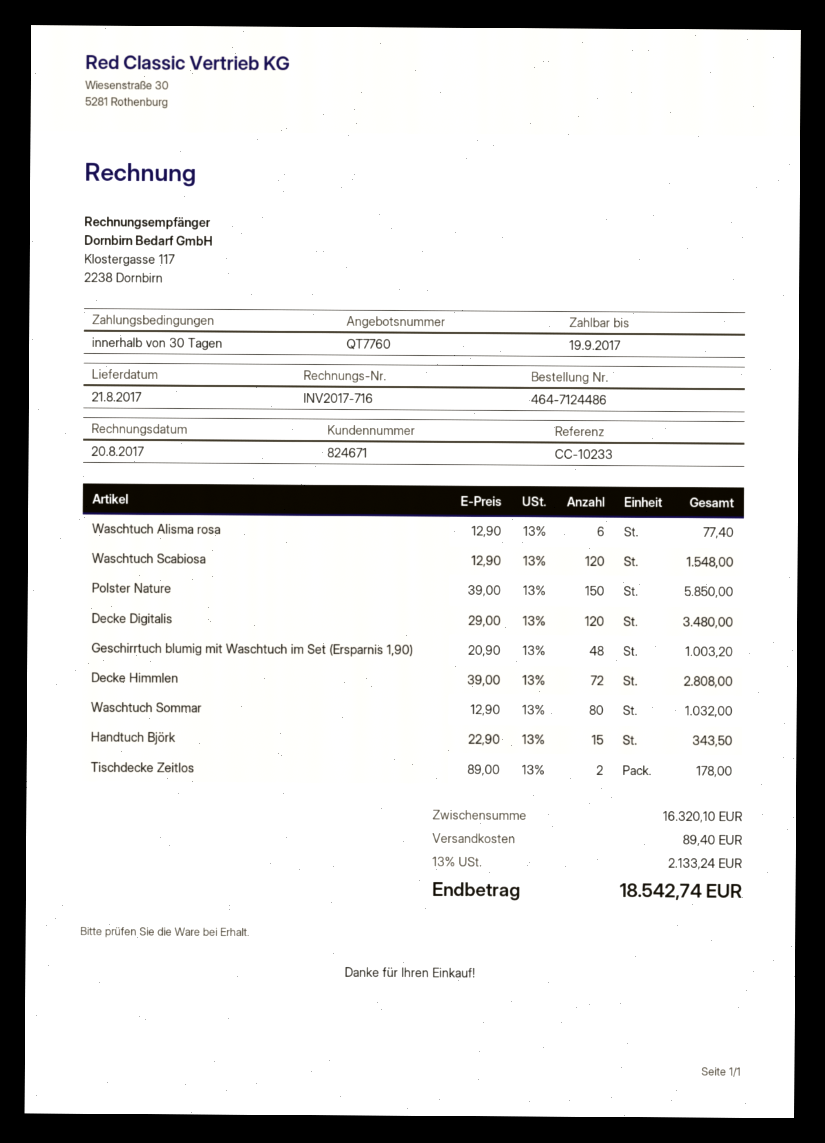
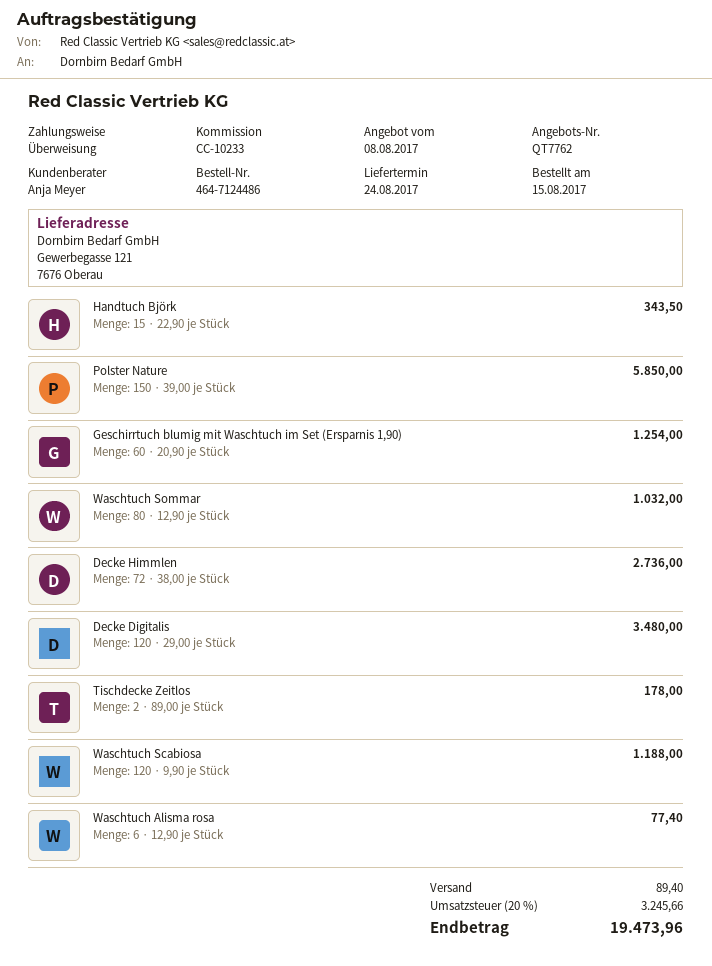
quote number: QT7760 -> QT7762
delivery date: 2017-08-21 -> 2017-08-24
Waschtuch Scabiosa: 120 x 12.90 = 1548.00 -> 120 x 9.90 = 1188.00
Geschirrtuch blumig mit Waschtuch im Set (Ersparnis 1,90): 48 x 20.90 = 1003.20 -> 60 x 20.90 = 1254.00
Decke Himmlen: 72 x 39.00 = 2808.00 -> 72 x 38.00 = 2736.00
tax: 13% = 2133.24 -> 20% = 3245.66
total: 18542.74 -> 19473.96

